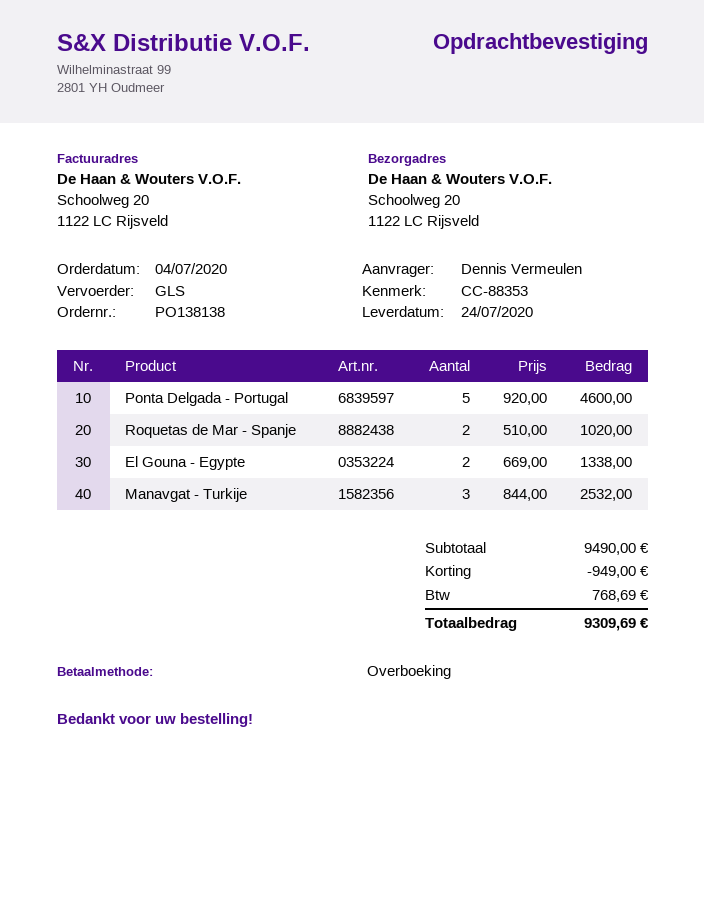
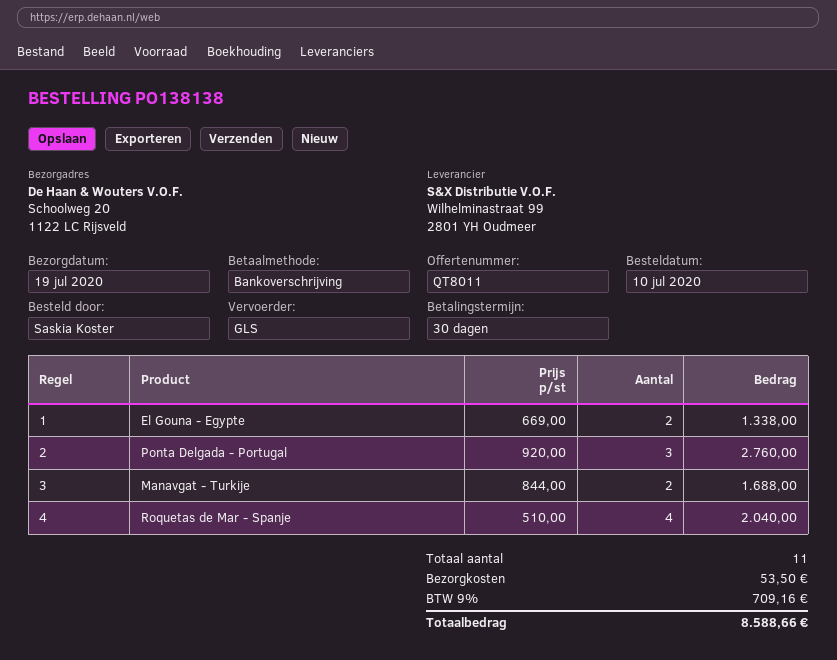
order date: 2020-07-04 -> 2020-07-10
delivery date: 2020-07-24 -> 2020-07-19
ordered by: Dennis Vermeulen -> Saskia Koster
Ponta Delgada - Portugal: 5 x 920.00 = 4600.00 -> 3 x 920.00 = 2760.00
Roquetas de Mar - Spanje: 2 x 510.00 = 1020.00 -> 4 x 510.00 = 2040.00
Manavgat - Turkije: 3 x 844.00 = 2532.00 -> 2 x 844.00 = 1688.00
discount: 949.00 -> none
shipping: none -> 53.50
tax: 768.69 -> 709.16
total: 9309.69 -> 8588.66

